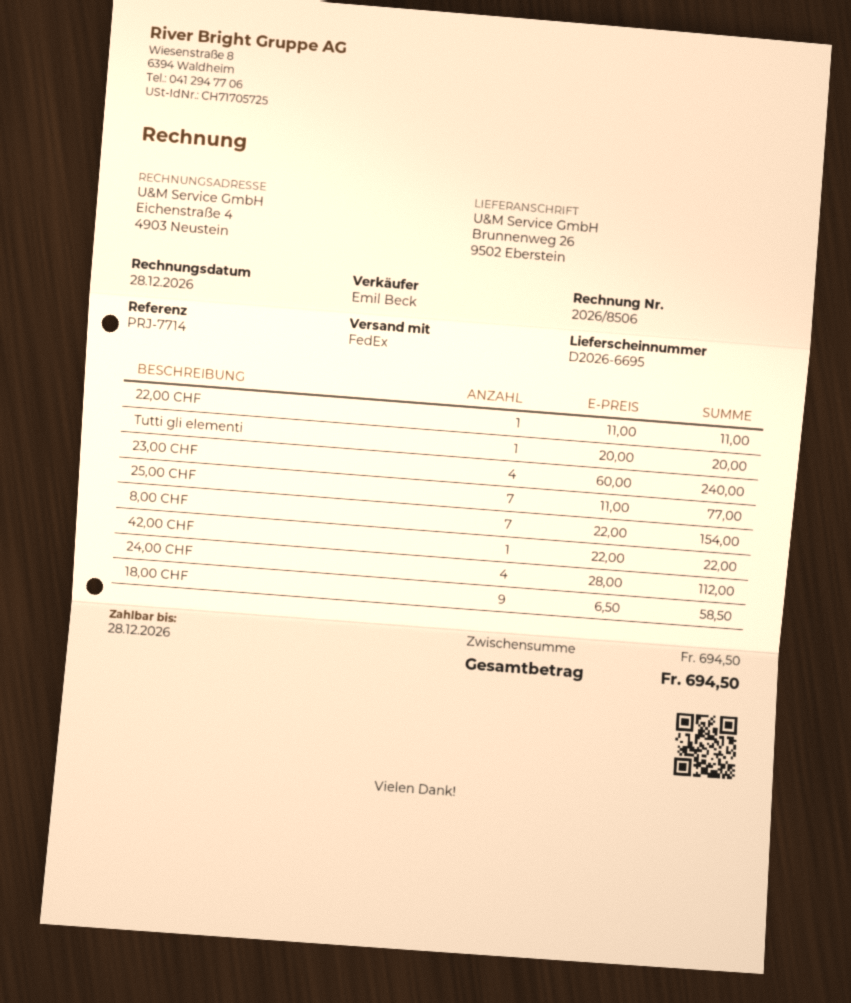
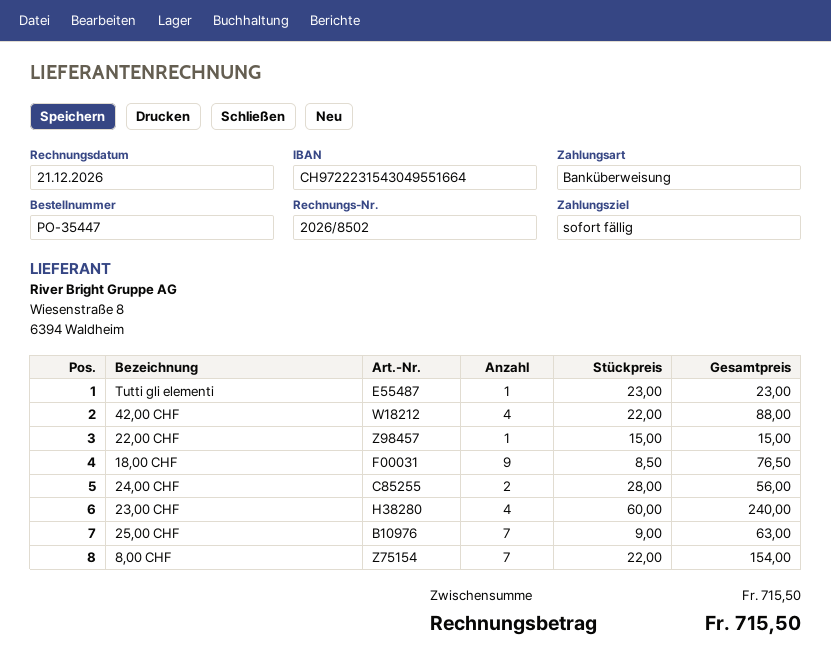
invoice number: 2026/8506 -> 2026/8502
invoice date: 2026-12-28 -> 2026-12-21
22,00 CHF: 1 x 11.00 = 11.00 -> 1 x 15.00 = 15.00
Tutti gli elementi: 1 x 20.00 = 20.00 -> 1 x 23.00 = 23.00
25,00 CHF: 7 x 11.00 = 77.00 -> 7 x 9.00 = 63.00
42,00 CHF: 1 x 22.00 = 22.00 -> 4 x 22.00 = 88.00
24,00 CHF: 4 x 28.00 = 112.00 -> 2 x 28.00 = 56.00
18,00 CHF: 9 x 6.50 = 58.50 -> 9 x 8.50 = 76.50
subtotal: 694.50 -> 715.50
total: 694.50 -> 715.50

